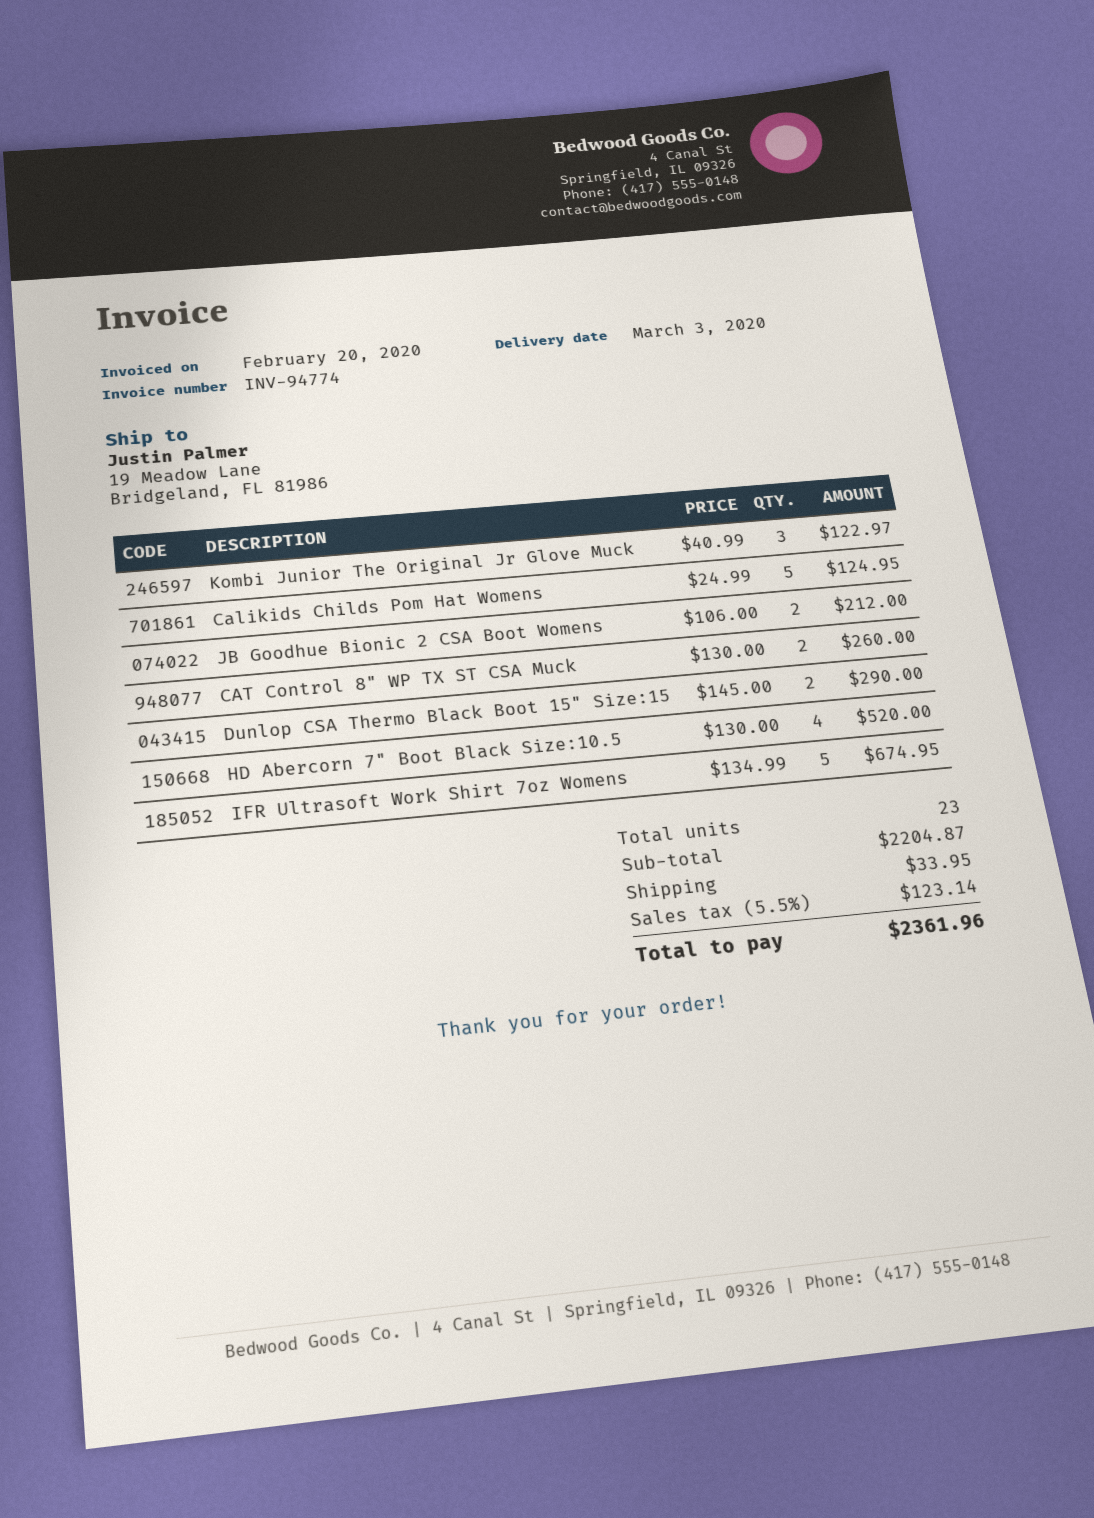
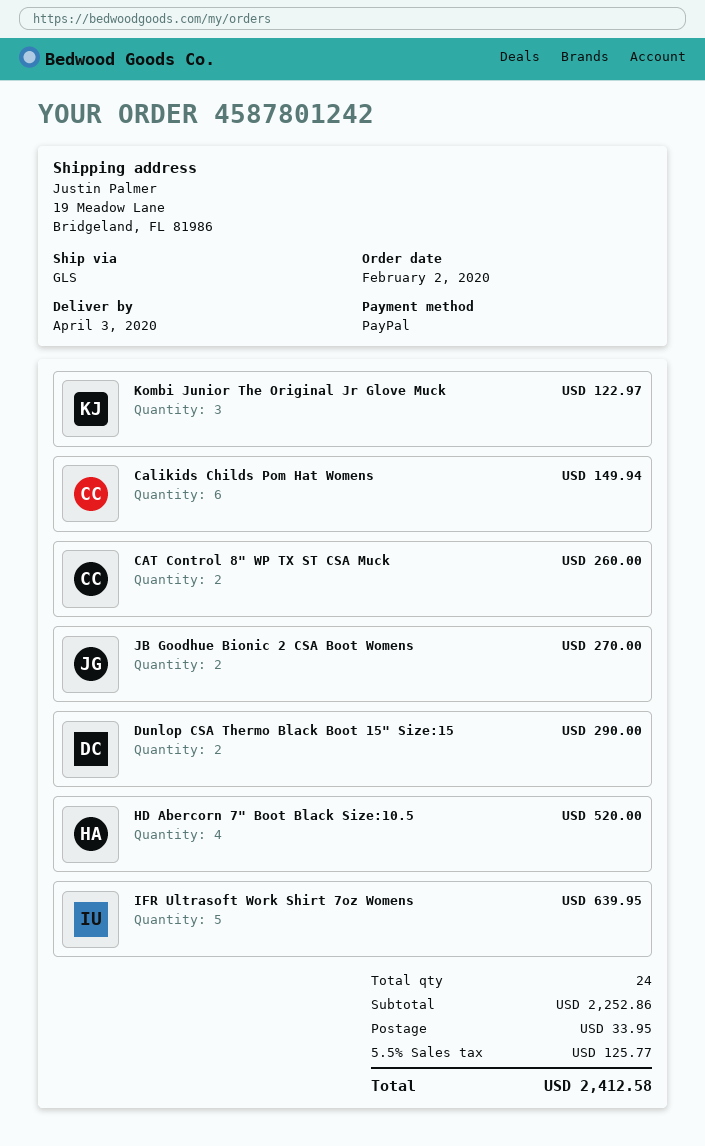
delivery date: 2020-03-03 -> 2020-04-03
Calikids Childs Pom Hat Womens: 5 for 124.95 -> 6 for 149.94
JB Goodhue Bionic 2 CSA Boot Womens: 2 for 212.00 -> 2 for 270.00
IFR Ultrasoft Work Shirt 7oz Womens: 5 for 674.95 -> 5 for 639.95
total quantity: 23 -> 24
subtotal: 2204.87 -> 2252.86
tax: 5.5% = 123.14 -> 5.5% = 125.77
total: 2361.96 -> 2412.58

